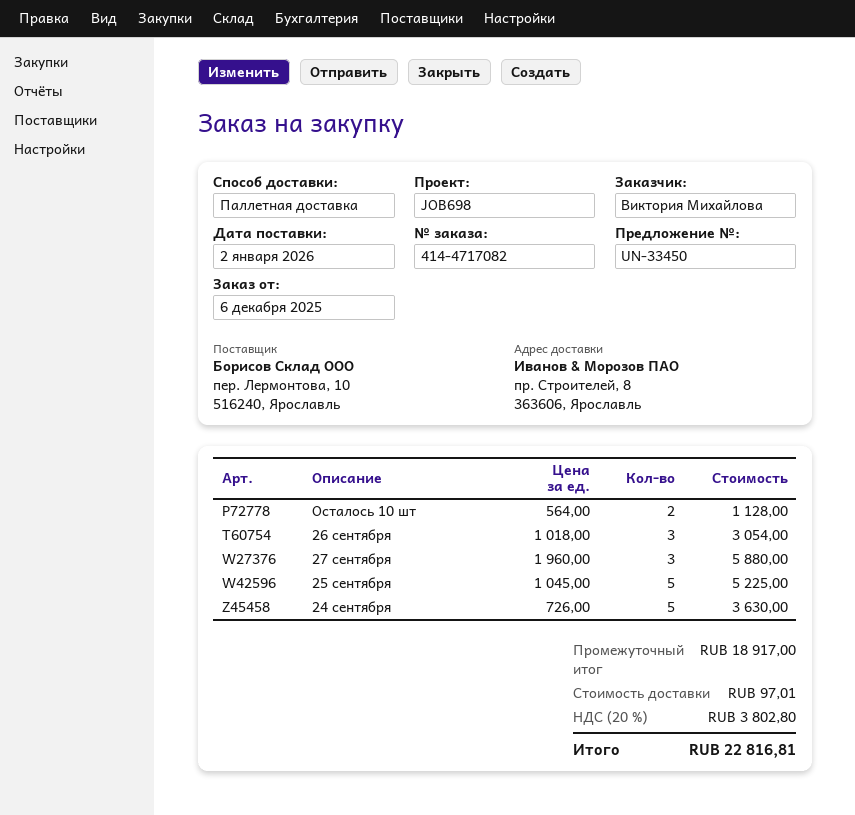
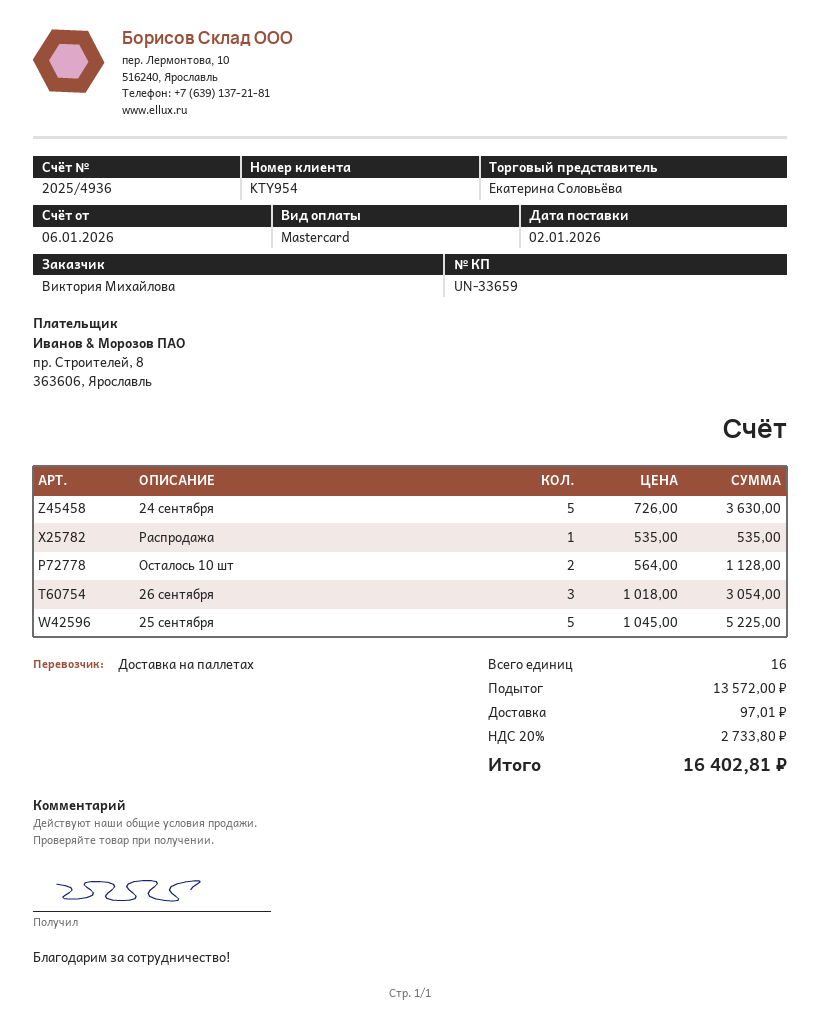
quote number: UN-33450 -> UN-33659
27 сентября: 3 x 1960.00 = 5880.00 -> none
Распродажа: none -> 1 x 535.00 = 535.00
subtotal: 18917.00 -> 13572.00
tax: 20% = 3802.80 -> 20% = 2733.80
total: 22816.81 -> 16402.81

